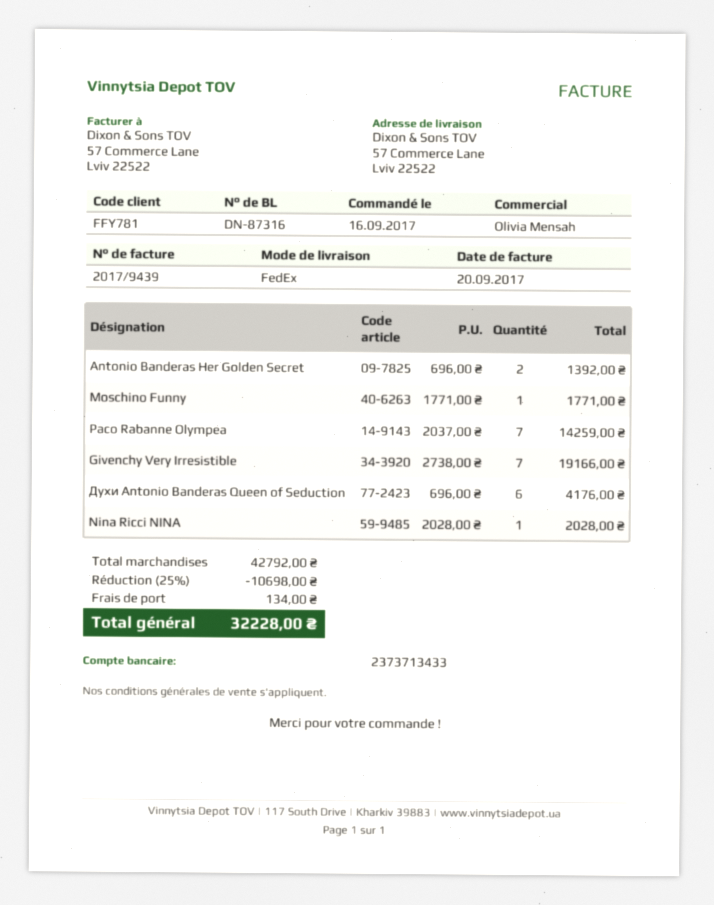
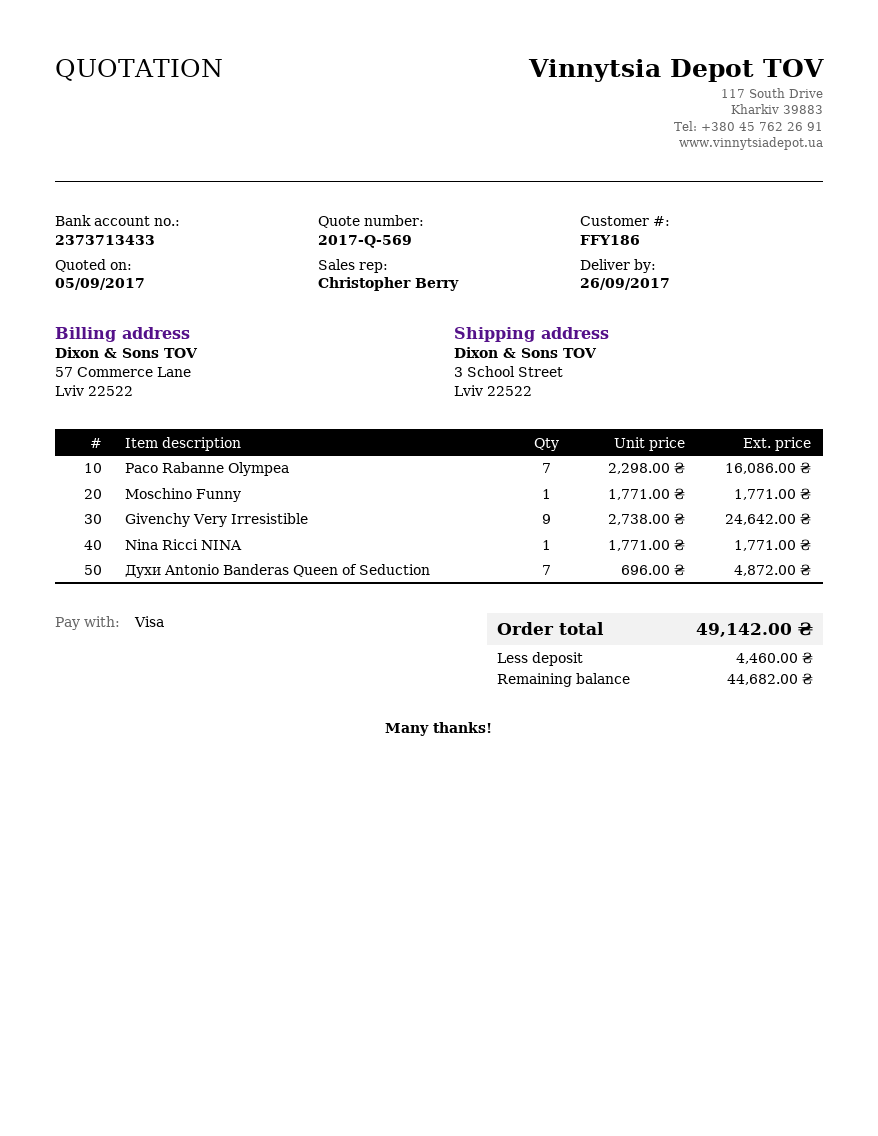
customer number: FFY781 -> FFY186
sales rep: Olivia Mensah -> Christopher Berry
ship to: 57 Commerce Lane, Lviv 22522 -> 3 School Street, Lviv 22522
Antonio Banderas Her Golden Secret: 2 x 696.00 = 1392.00 -> none
Paco Rabanne Olympea: 7 x 2037.00 = 14259.00 -> 7 x 2298.00 = 16086.00
Givenchy Very Irresistible: 7 x 2738.00 = 19166.00 -> 9 x 2738.00 = 24642.00
Духи Antonio Banderas Queen of Seduction: 6 x 696.00 = 4176.00 -> 7 x 696.00 = 4872.00
Nina Ricci NINA: 1 x 2028.00 = 2028.00 -> 1 x 1771.00 = 1771.00
discount: 25% = 10698.00 -> none
shipping: 134.00 -> none
total: 32228.00 -> 49142.00

